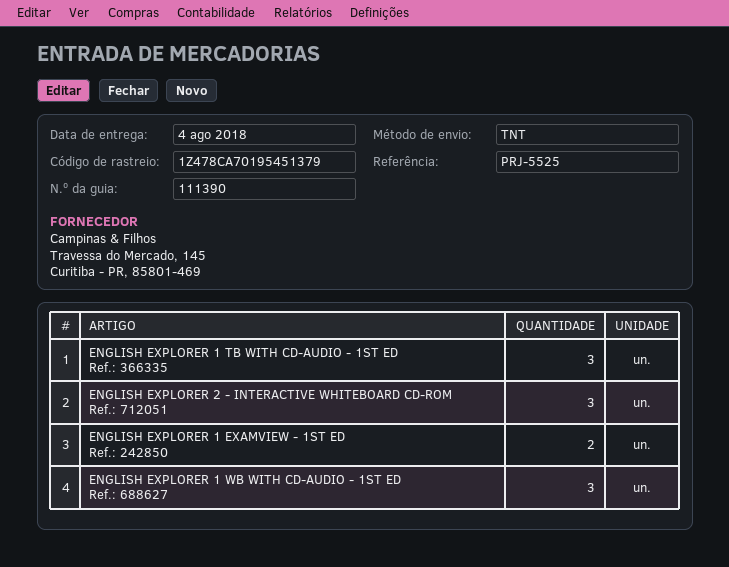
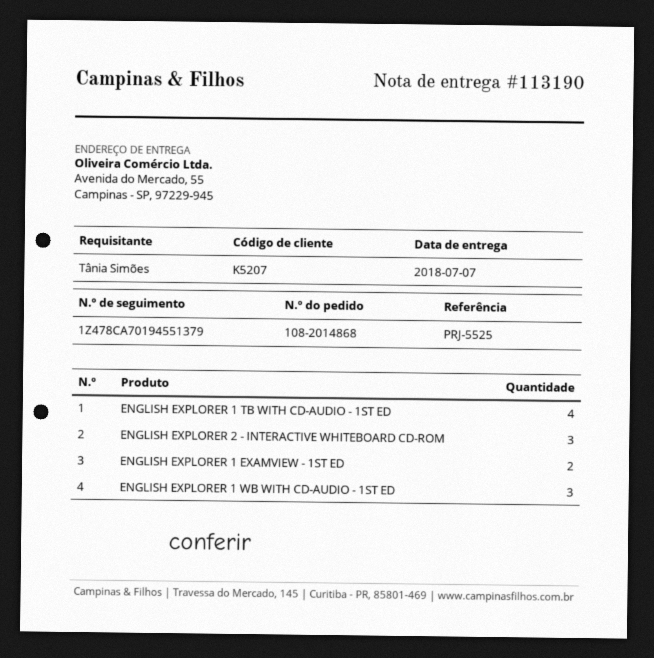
delivery note number: 111390 -> 113190
delivery date: 2018-08-04 -> 2018-07-07
tracking number: 1Z478CA70195451379 -> 1Z478CA70194551379
ENGLISH EXPLORER 1 TB WITH CD-AUDIO - 1ST ED: 3 -> 4

